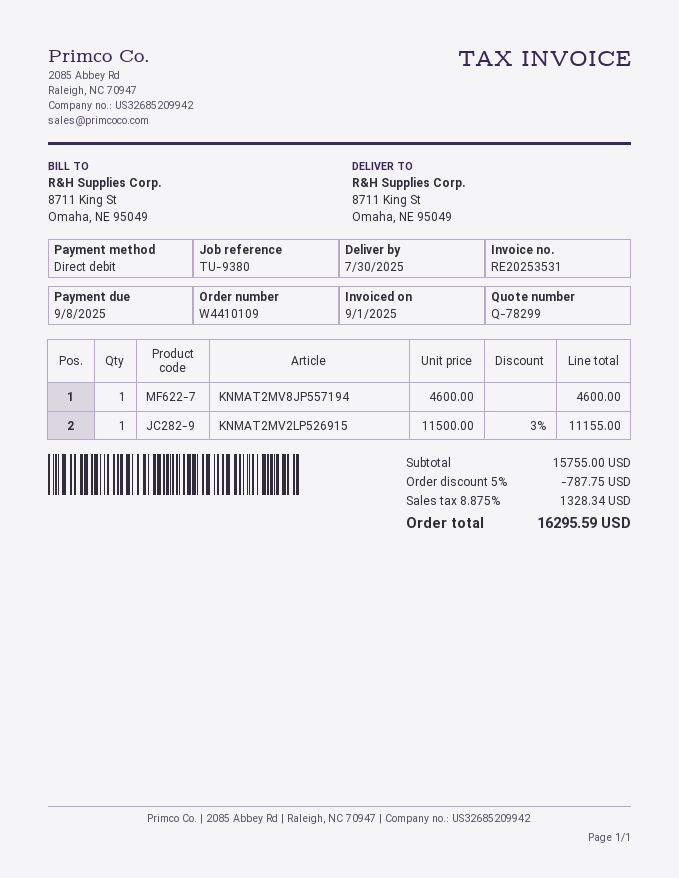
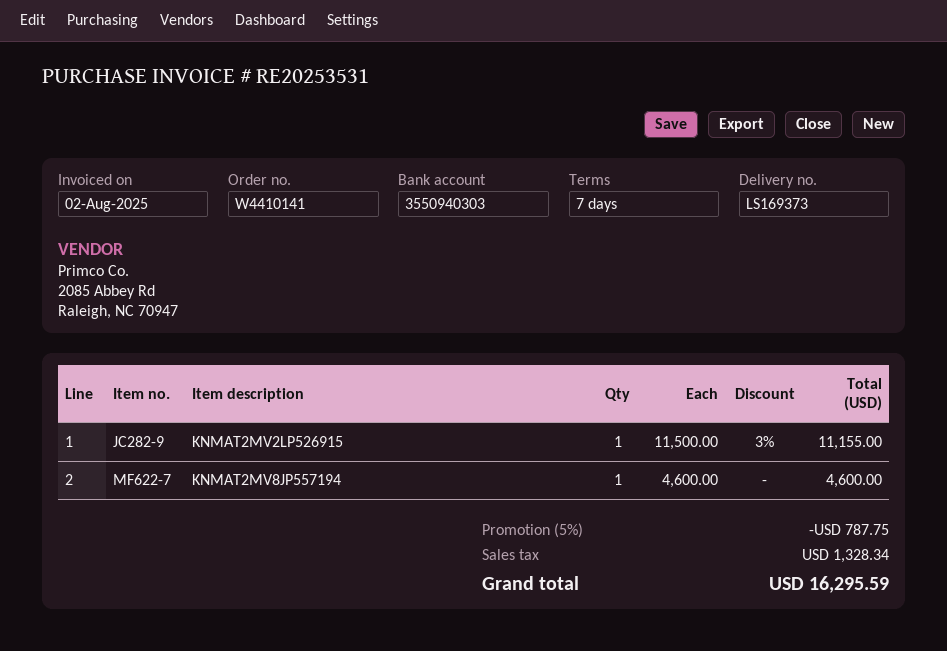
order number: W4410109 -> W4410141
invoice date: 2025-09-01 -> 2025-08-02

